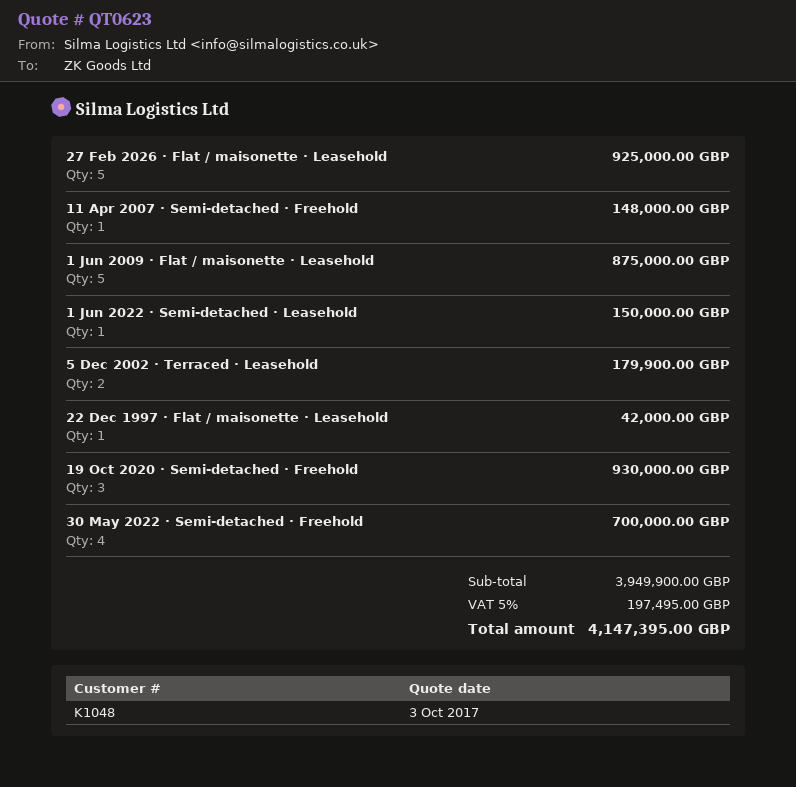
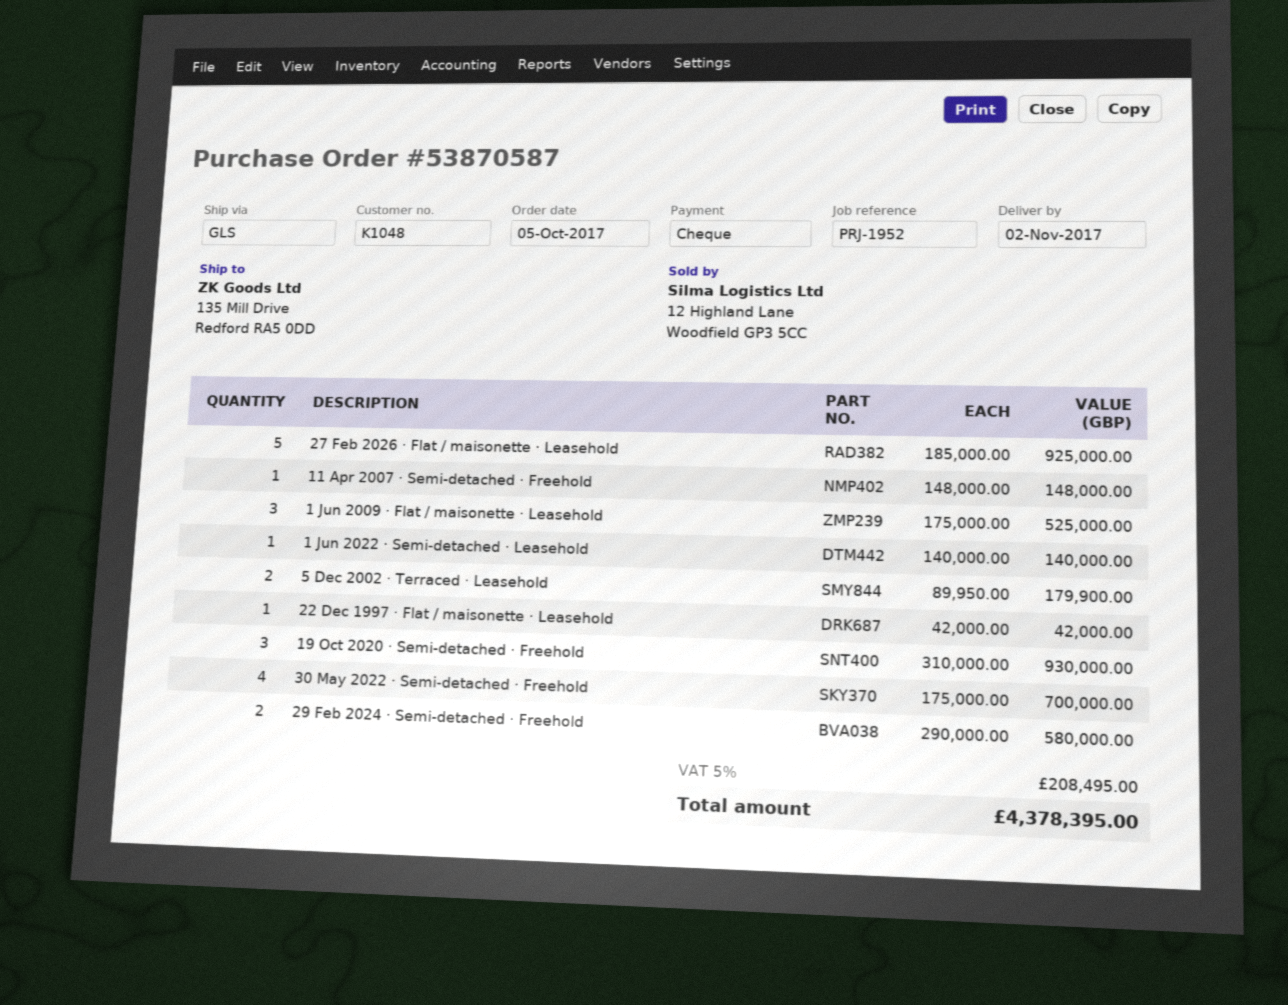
1 Jun 2009 · Flat / maisonette · Leasehold: 5 for 875000.00 -> 3 for 525000.00
1 Jun 2022 · Semi-detached · Leasehold: 1 for 150000.00 -> 1 for 140000.00
29 Feb 2024 · Semi-detached · Freehold: none -> 2 for 580000.00
tax: 5% = 197495.00 -> 5% = 208495.00
total: 4147395.00 -> 4378395.00

